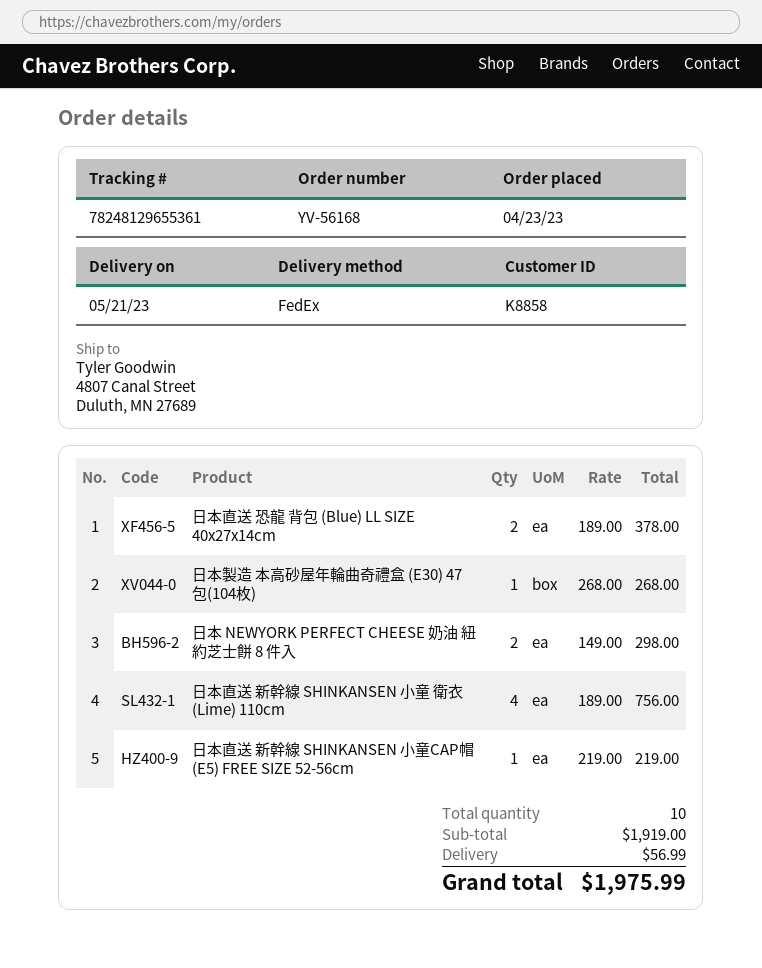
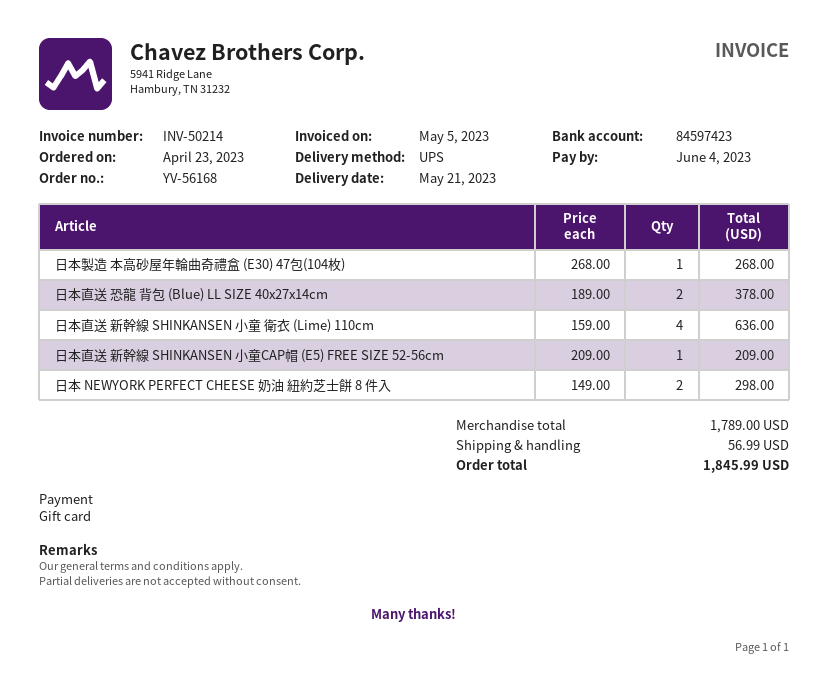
shipping method: FedEx -> UPS
日本直送 新幹線 SHINKANSEN 小童 衛衣 (Lime) 110cm: 4 x 189.00 = 756.00 -> 4 x 159.00 = 636.00
日本直送 新幹線 SHINKANSEN 小童CAP帽 (E5) FREE SIZE 52-56cm: 1 x 219.00 = 219.00 -> 1 x 209.00 = 209.00
subtotal: 1919.00 -> 1789.00
total: 1975.99 -> 1845.99

